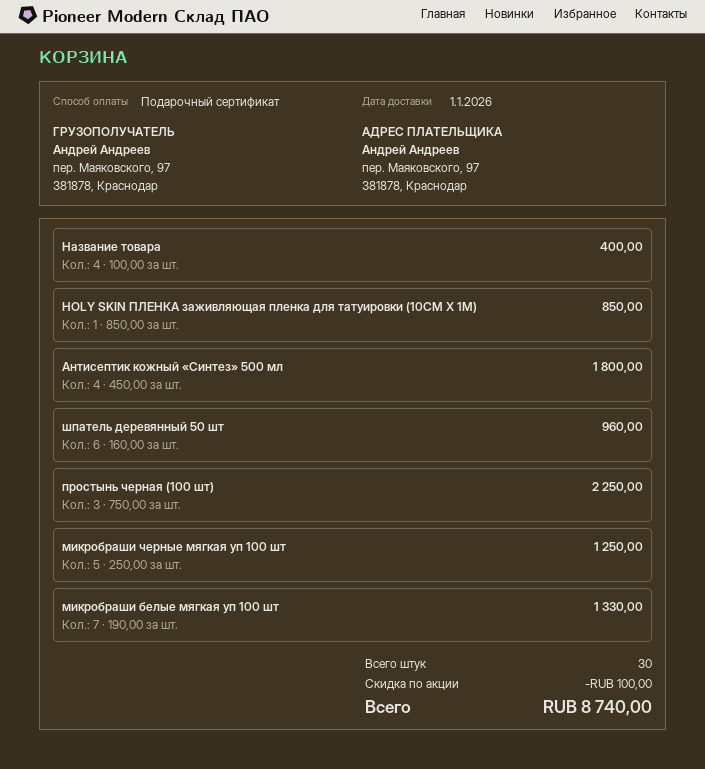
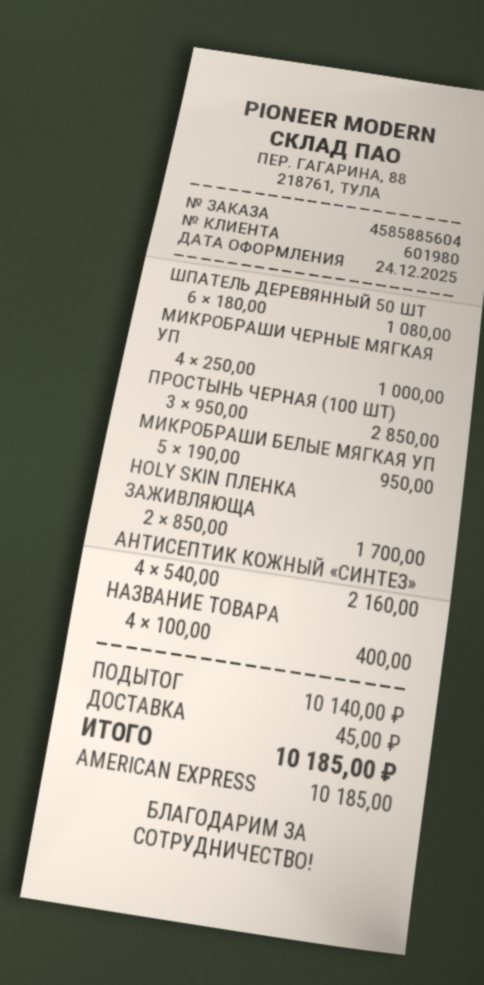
payment method: gift card -> American Express
HOLY SKIN ПЛЕНКА заживляющая пленка для татуировки (10СМ Х 1М): 1 x 850.00 = 850.00 -> 2 x 850.00 = 1700.00
Антисептик кожный «Синтез» 500 мл: 4 x 450.00 = 1800.00 -> 4 x 540.00 = 2160.00
шпатель деревянный 50 шт: 6 x 160.00 = 960.00 -> 6 x 180.00 = 1080.00
простынь черная (100 шт): 3 x 750.00 = 2250.00 -> 3 x 950.00 = 2850.00
микробраши черные мягкая уп 100 шт: 5 x 250.00 = 1250.00 -> 4 x 250.00 = 1000.00
микробраши белые мягкая уп 100 шт: 7 x 190.00 = 1330.00 -> 5 x 190.00 = 950.00
discount: 100.00 -> none
shipping: none -> 45.00
total: 8740.00 -> 10185.00

